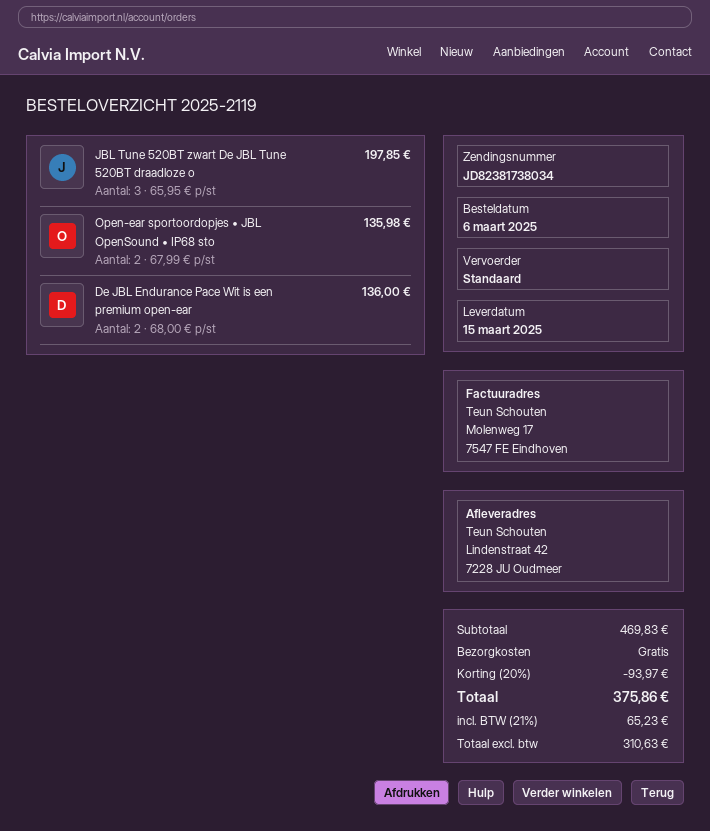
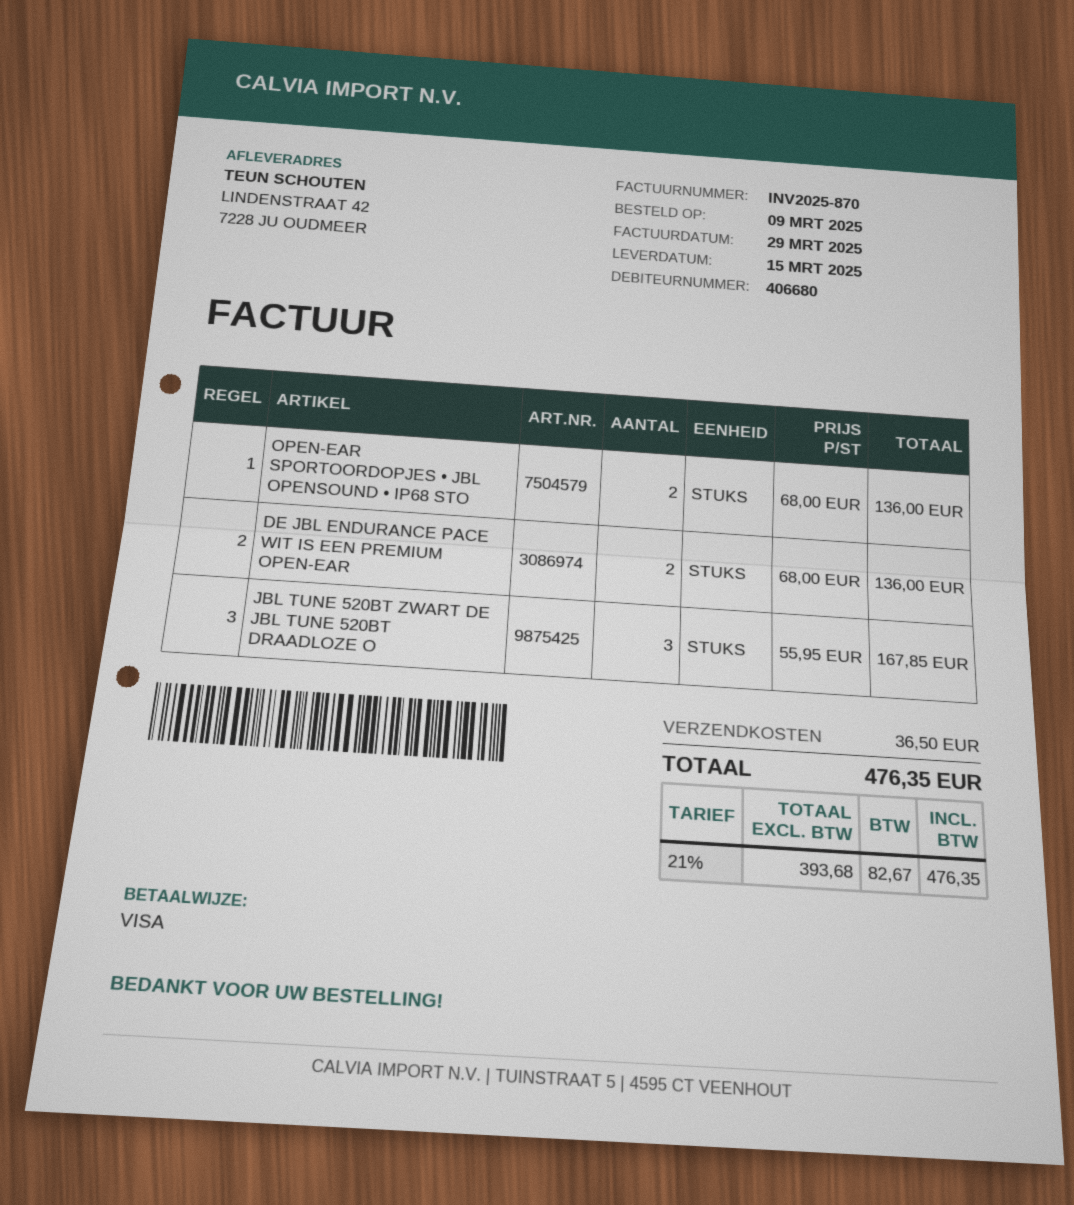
order date: 2025-03-06 -> 2025-03-09
JBL Tune 520BT zwart De JBL Tune 520BT draadloze o: 3 x 65.95 = 197.85 -> 3 x 55.95 = 167.85
Open-ear sportoordopjes • JBL OpenSound • IP68 sto: 2 x 67.99 = 135.98 -> 2 x 68.00 = 136.00
discount: 20% = 93.97 -> none
shipping: 0.00 -> 36.50
net: 310.63 -> 393.68
tax: 21% = 65.23 -> 21% = 82.67
total: 375.86 -> 476.35

